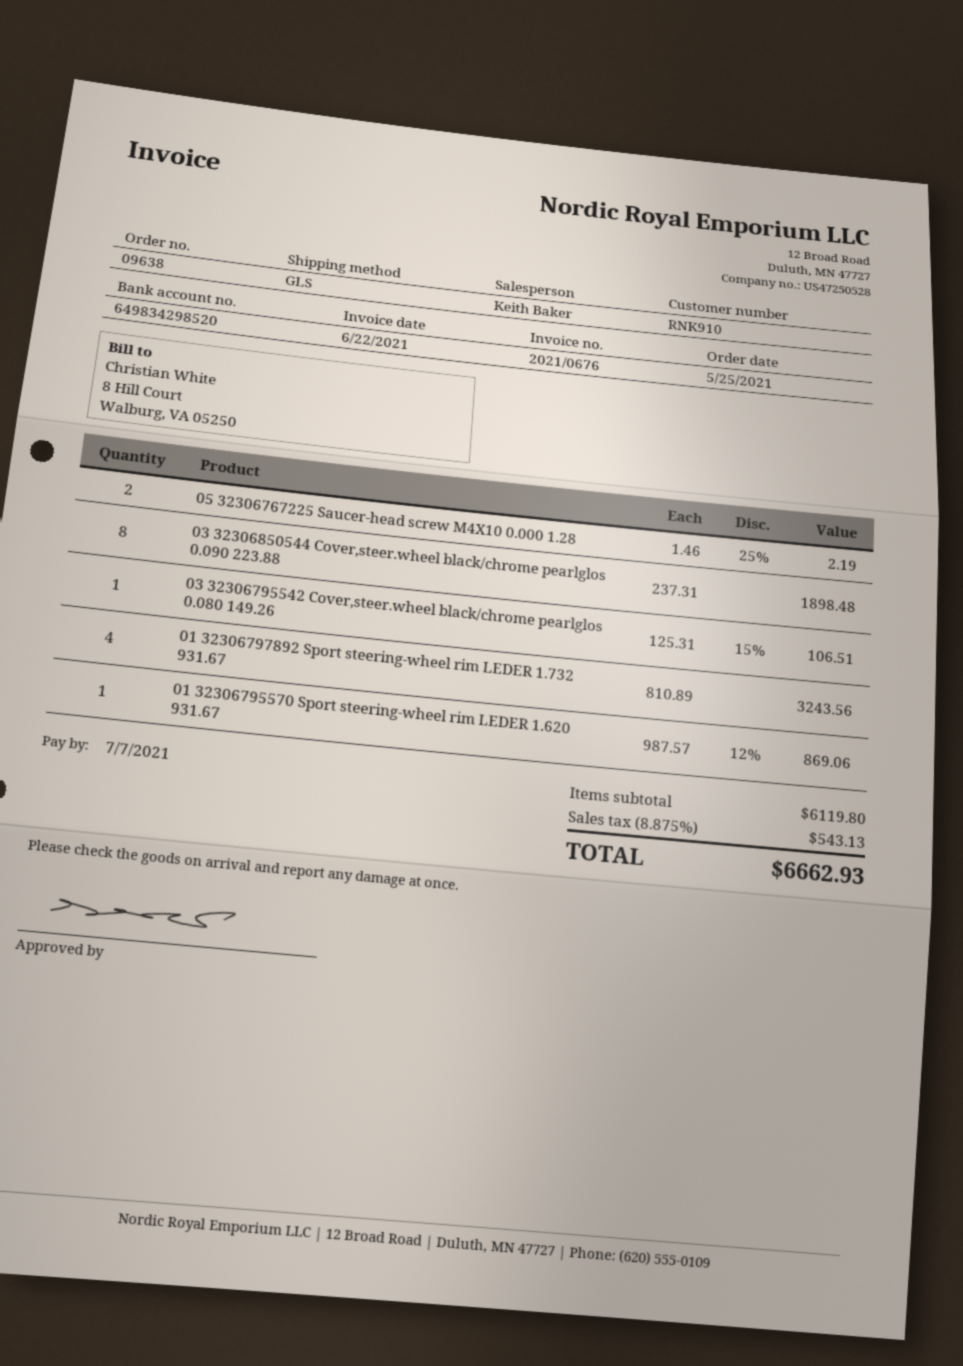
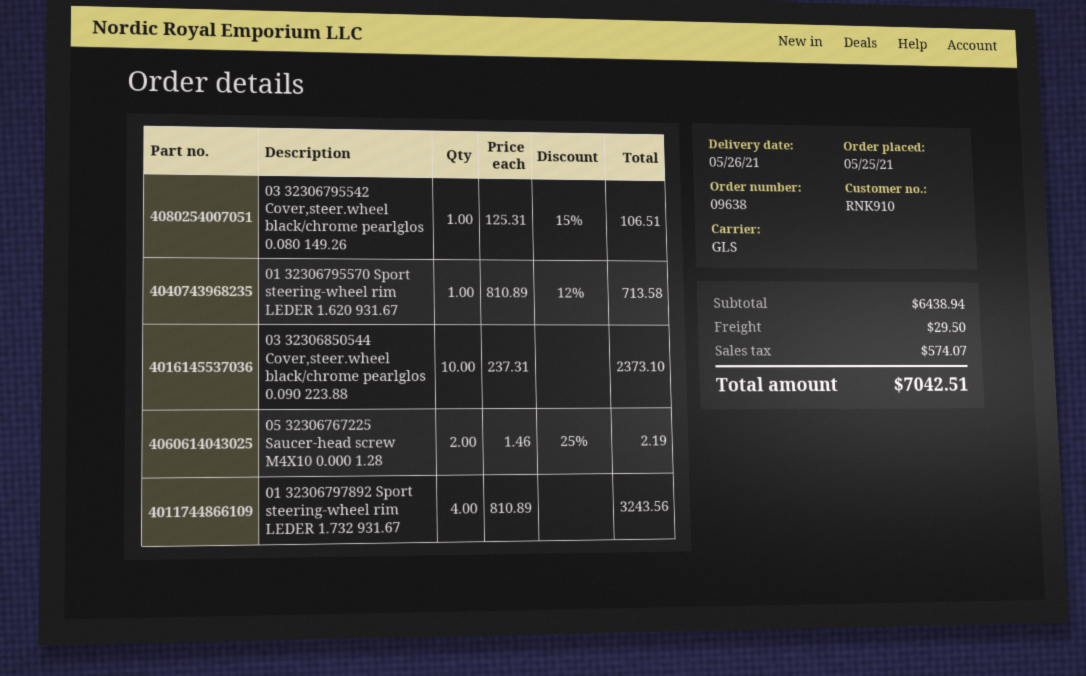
03 32306850544 Cover,steer.wheel black/chrome pearlglos 0.090 223.88: 8 x 237.31 = 1898.48 -> 10 x 237.31 = 2373.10
01 32306795570 Sport steering-wheel rim LEDER 1.620 931.67: 1 x 987.57 - 12% = 869.06 -> 1 x 810.89 - 12% = 713.58
subtotal: 6119.80 -> 6438.94
shipping: none -> 29.50
tax: 543.13 -> 574.07
total: 6662.93 -> 7042.51

